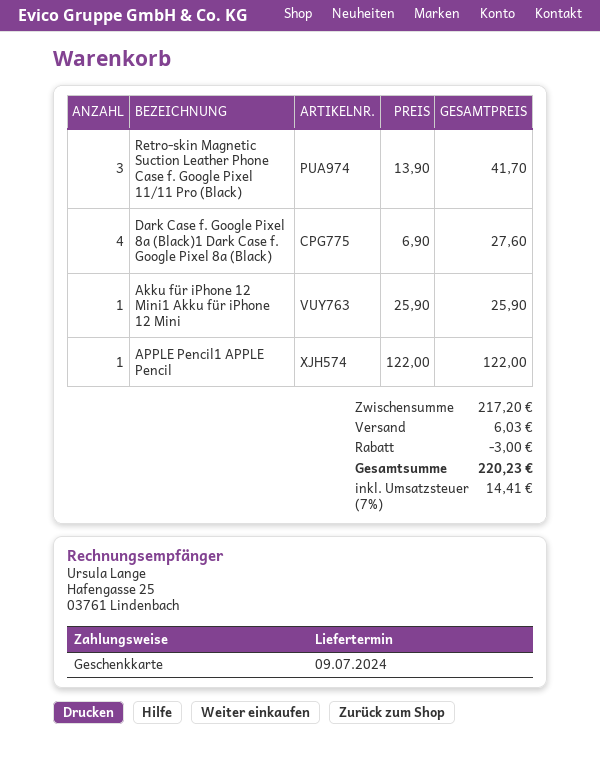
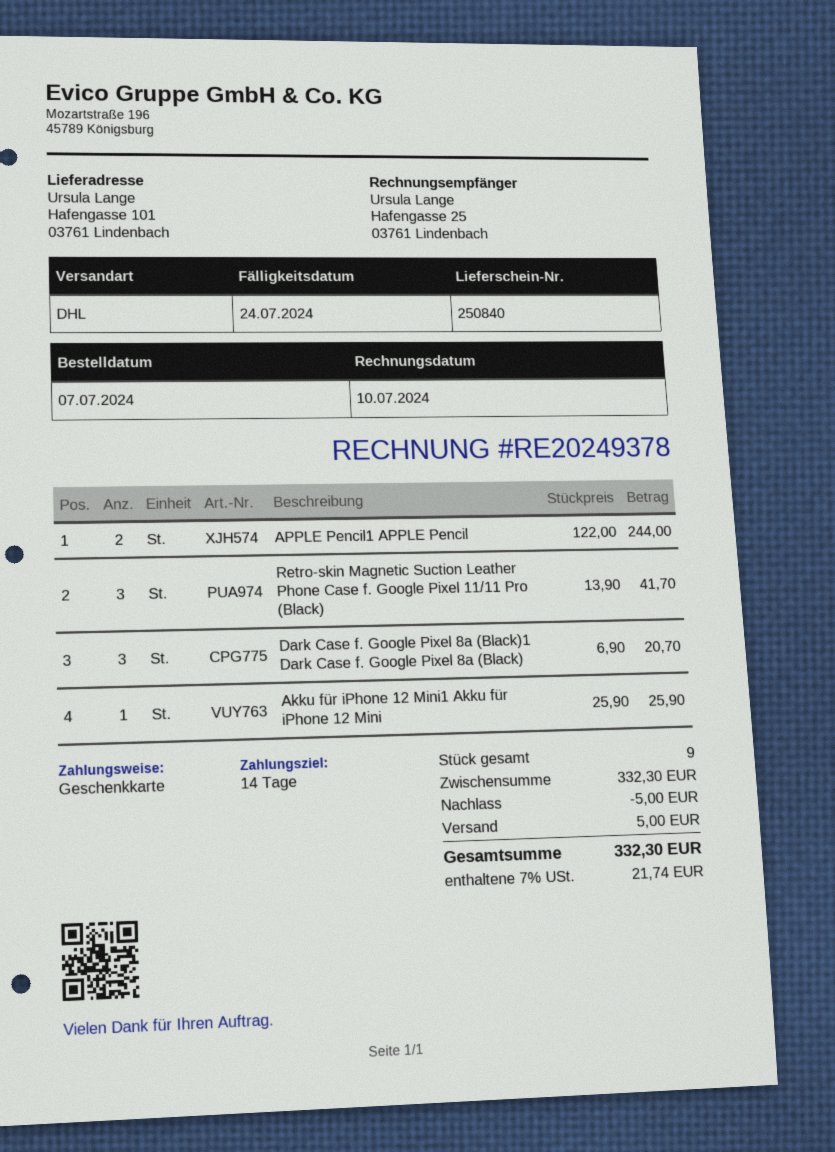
Dark Case f. Google Pixel 8a (Black)1 Dark Case f. Google Pixel 8a (Black): 4 x 6.90 = 27.60 -> 3 x 6.90 = 20.70
APPLE Pencil1 APPLE Pencil: 1 x 122.00 = 122.00 -> 2 x 122.00 = 244.00
subtotal: 217.20 -> 332.30
discount: 3.00 -> 5.00
shipping: 6.03 -> 5.00
tax: 7% = 14.41 -> 7% = 21.74
total: 220.23 -> 332.30

